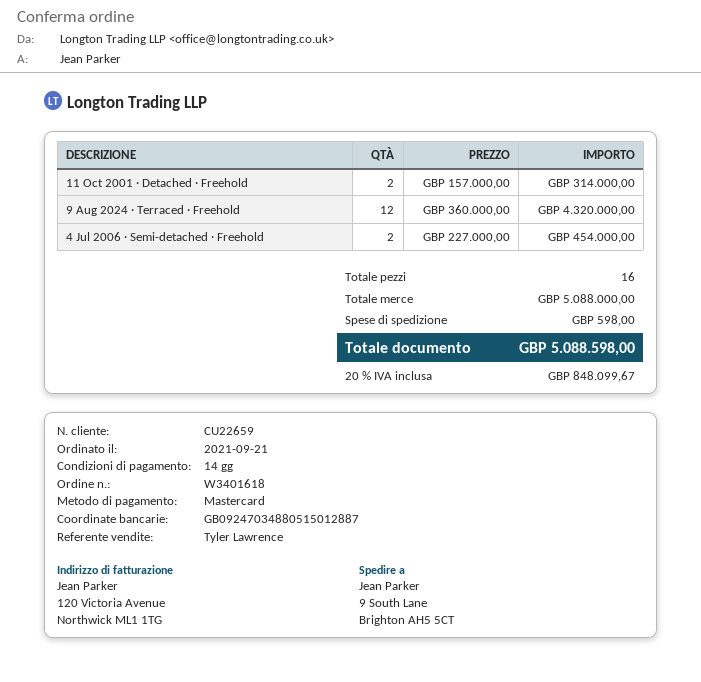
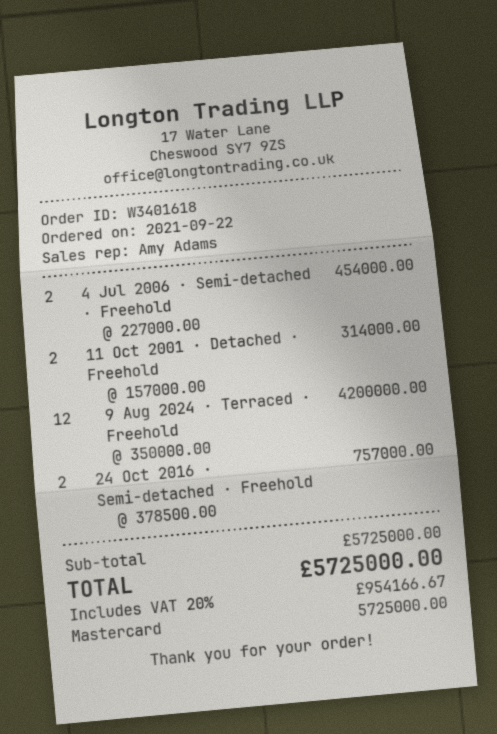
order date: 2021-09-21 -> 2021-09-22
sales rep: Tyler Lawrence -> Amy Adams
9 Aug 2024 · Terraced · Freehold: 12 x 360000.00 = 4320000.00 -> 12 x 350000.00 = 4200000.00
24 Oct 2016 · Semi-detached · Freehold: none -> 2 x 378500.00 = 757000.00
subtotal: 5088000.00 -> 5725000.00
shipping: 598.00 -> none
tax: 20% = 848099.67 -> 20% = 954166.67
total: 5088598.00 -> 5725000.00

